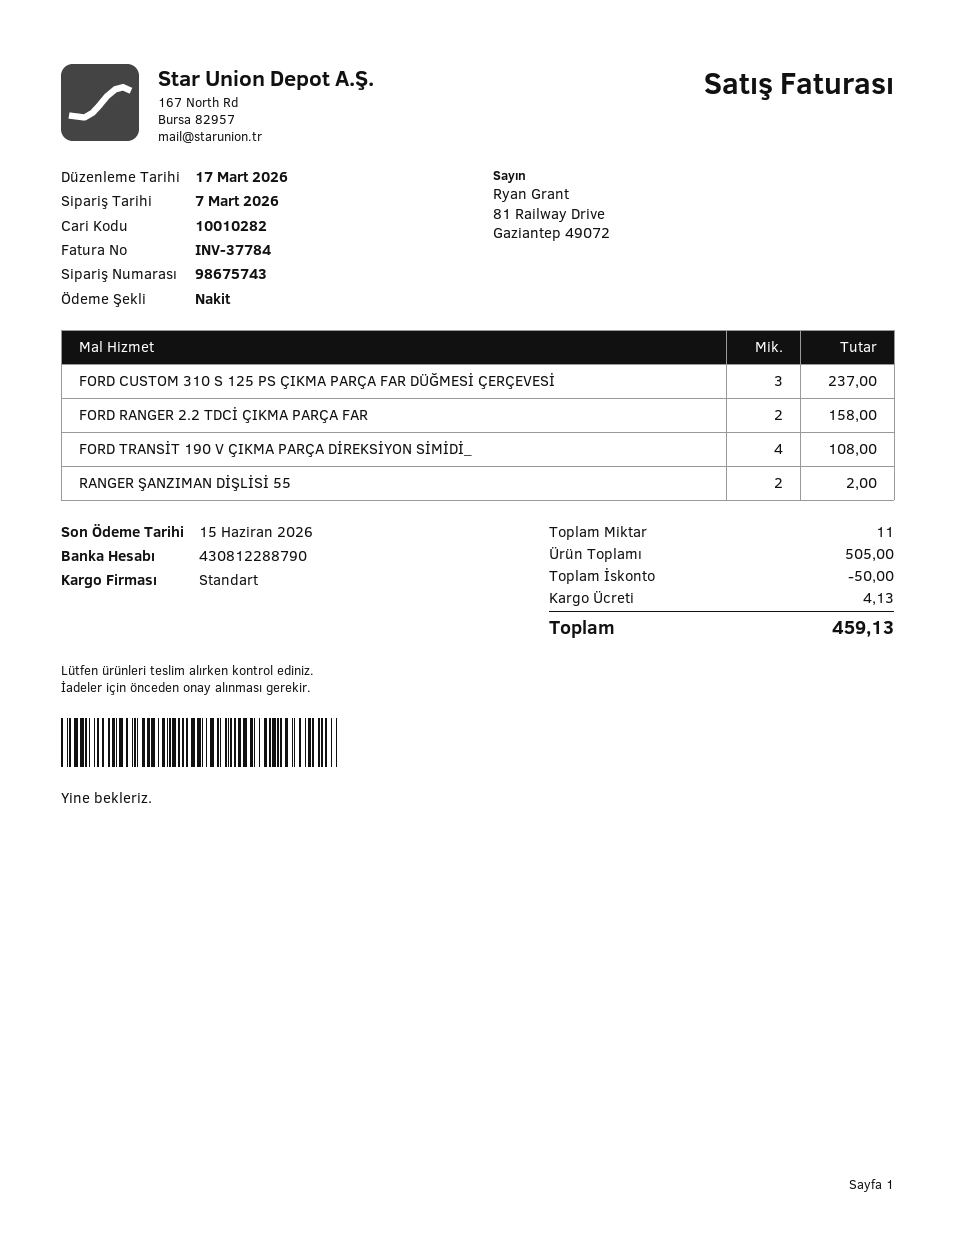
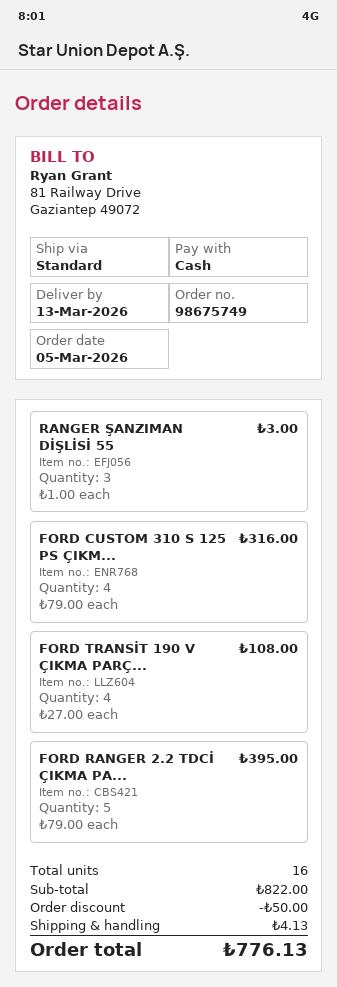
order number: 98675743 -> 98675749
order date: 2026-03-07 -> 2026-03-05
FORD CUSTOM 310 S 125 PS ÇIKMA PARÇA FAR DÜĞMESİ ÇERÇEVESİ: 3 for 237.00 -> 4 for 316.00
FORD RANGER 2.2 TDCİ ÇIKMA PARÇA FAR: 2 for 158.00 -> 5 for 395.00
RANGER ŞANZIMAN DİŞLİSİ 55: 2 for 2.00 -> 3 for 3.00
total quantity: 11 -> 16
subtotal: 505.00 -> 822.00
total: 459.13 -> 776.13

